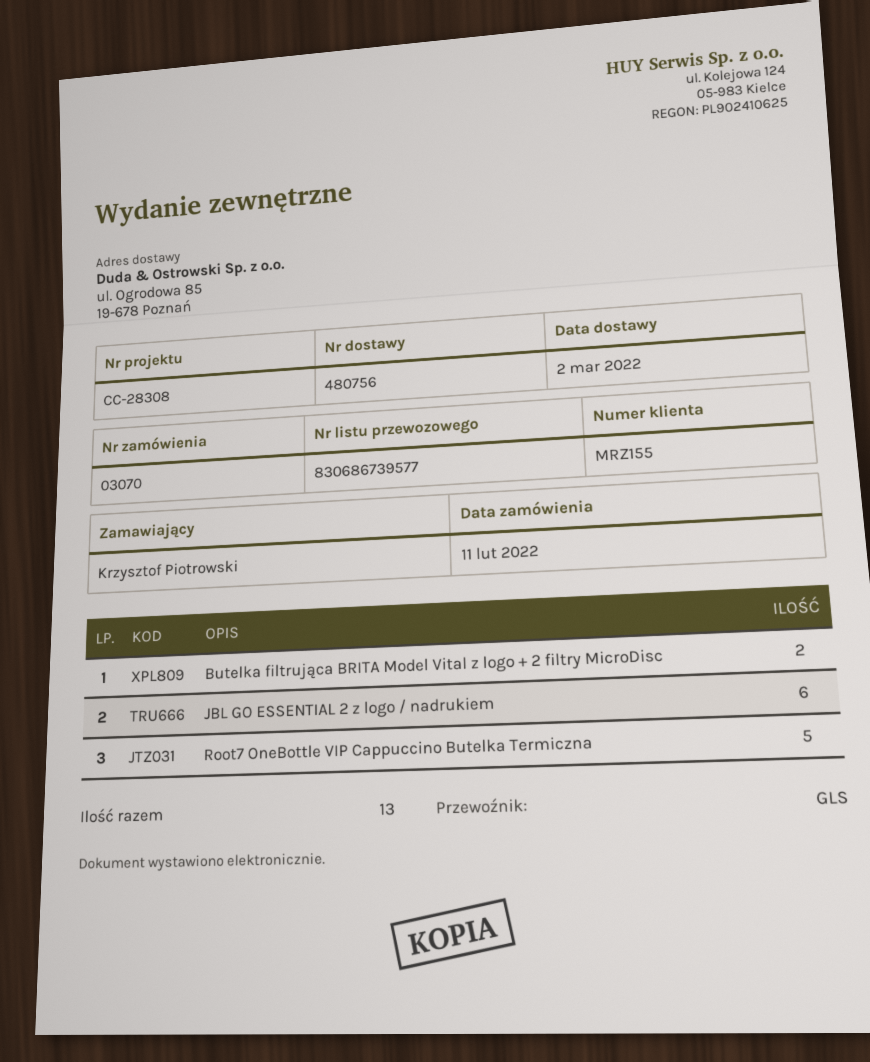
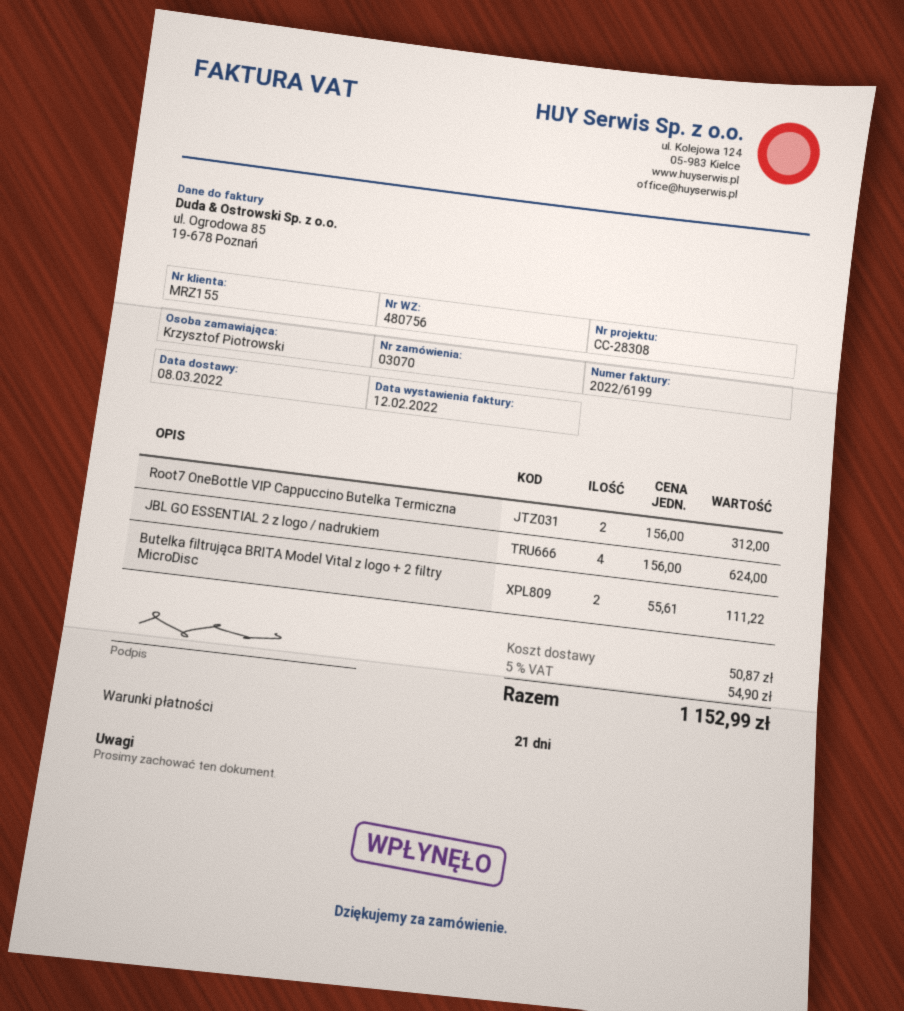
delivery date: 2022-03-02 -> 2022-03-08
JBL GO ESSENTIAL 2 z logo / nadrukiem: 6 -> 4
Root7 OneBottle VIP Cappuccino Butelka Termiczna: 5 -> 2

